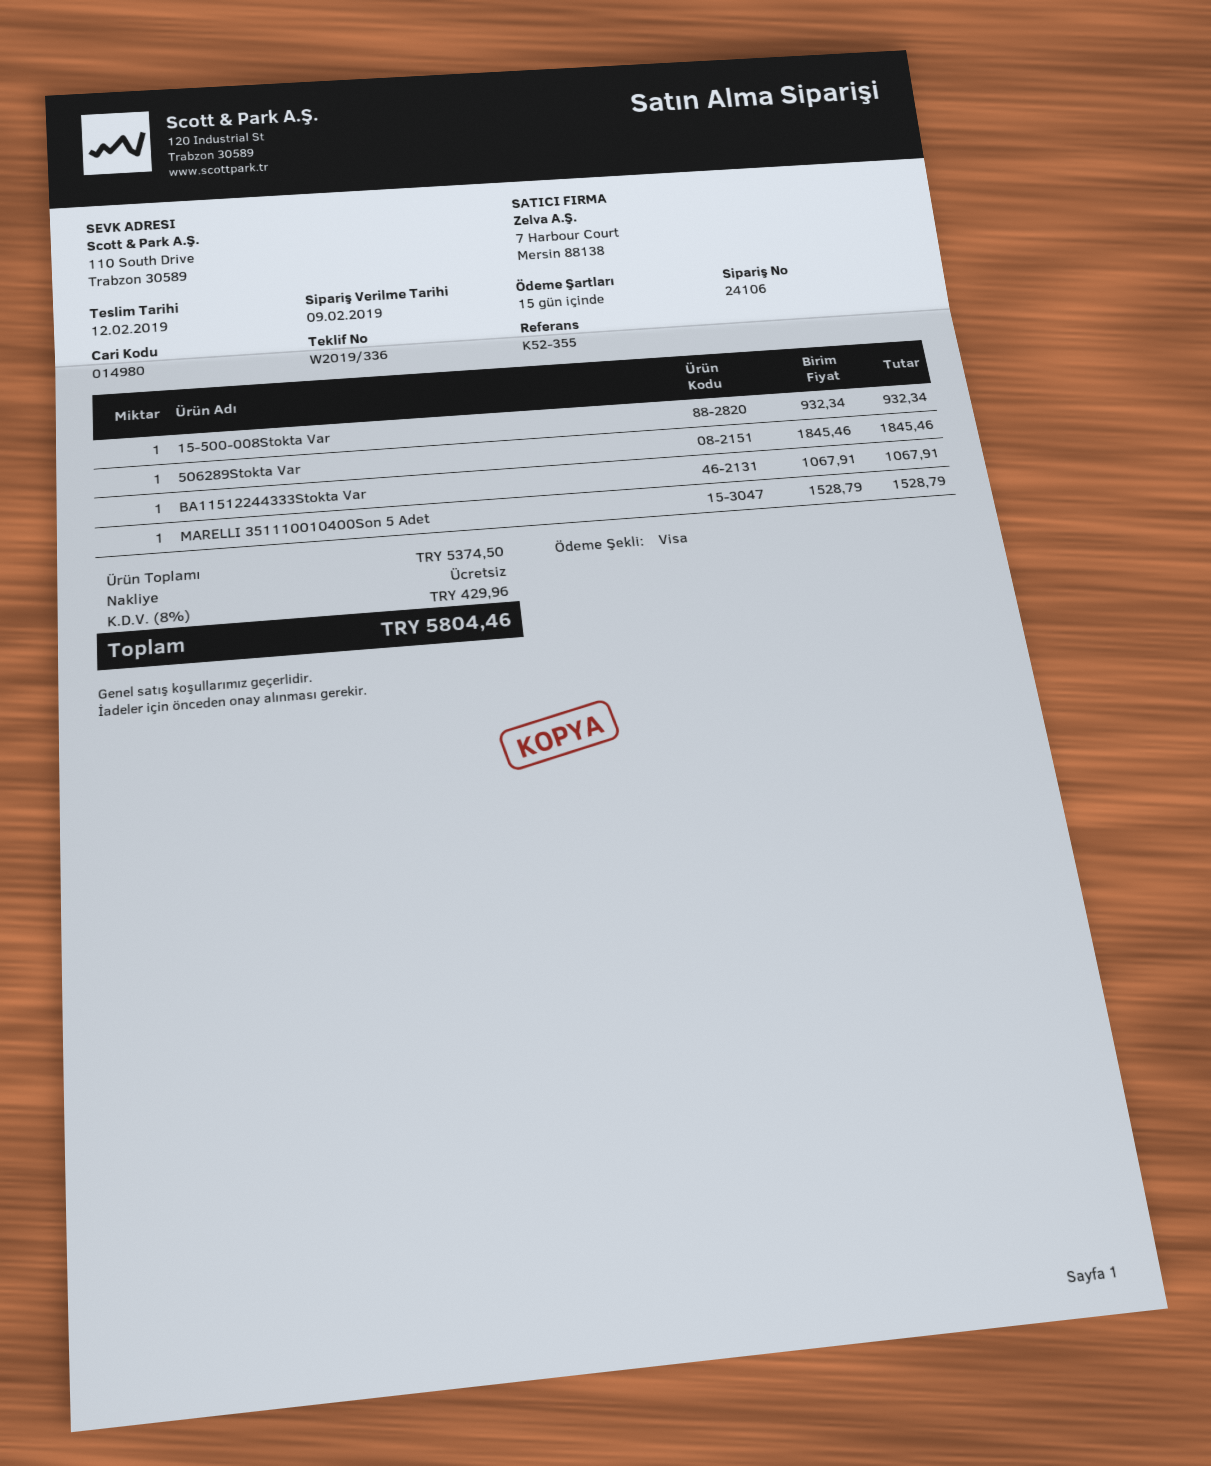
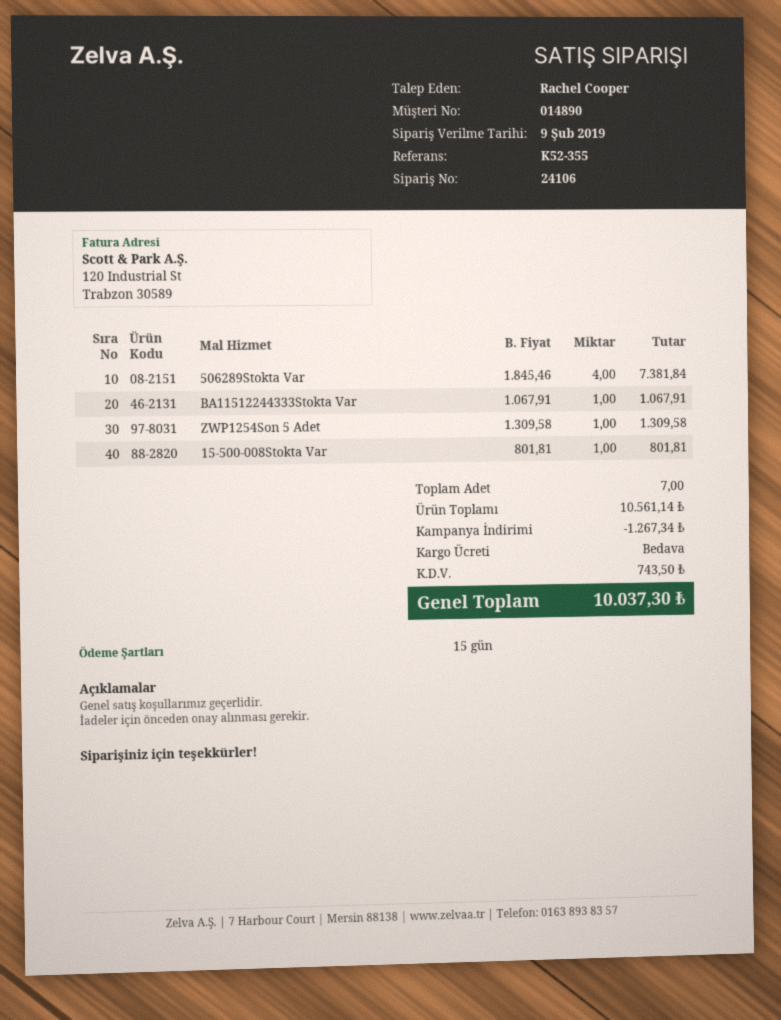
customer number: 014980 -> 014890
15-500-008Stokta Var: 1 x 932.34 = 932.34 -> 1 x 801.81 = 801.81
506289Stokta Var: 1 x 1845.46 = 1845.46 -> 4 x 1845.46 = 7381.84
MARELLI 351110010400Son 5 Adet: 1 x 1528.79 = 1528.79 -> none
ZWP1254Son 5 Adet: none -> 1 x 1309.58 = 1309.58
subtotal: 5374.50 -> 10561.14
discount: none -> 1267.34
tax: 429.96 -> 743.50
total: 5804.46 -> 10037.30

